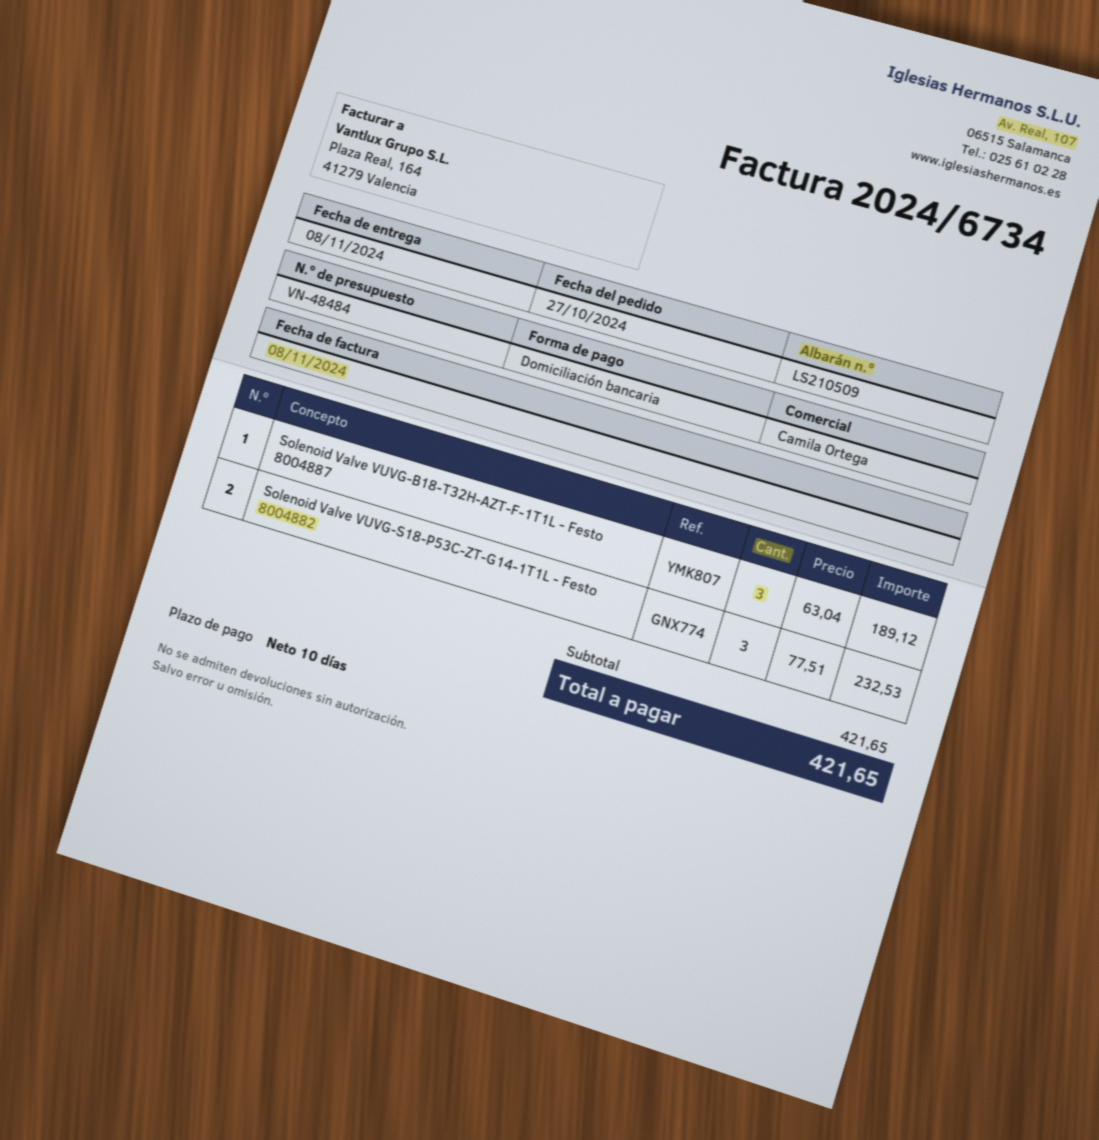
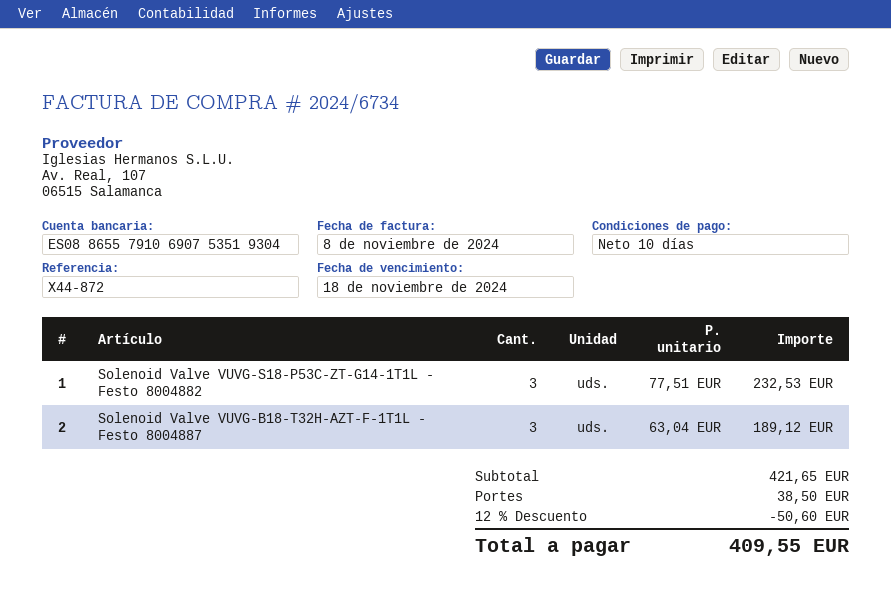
discount: none -> 12% = 50.60
shipping: none -> 38.50
total: 421.65 -> 409.55

